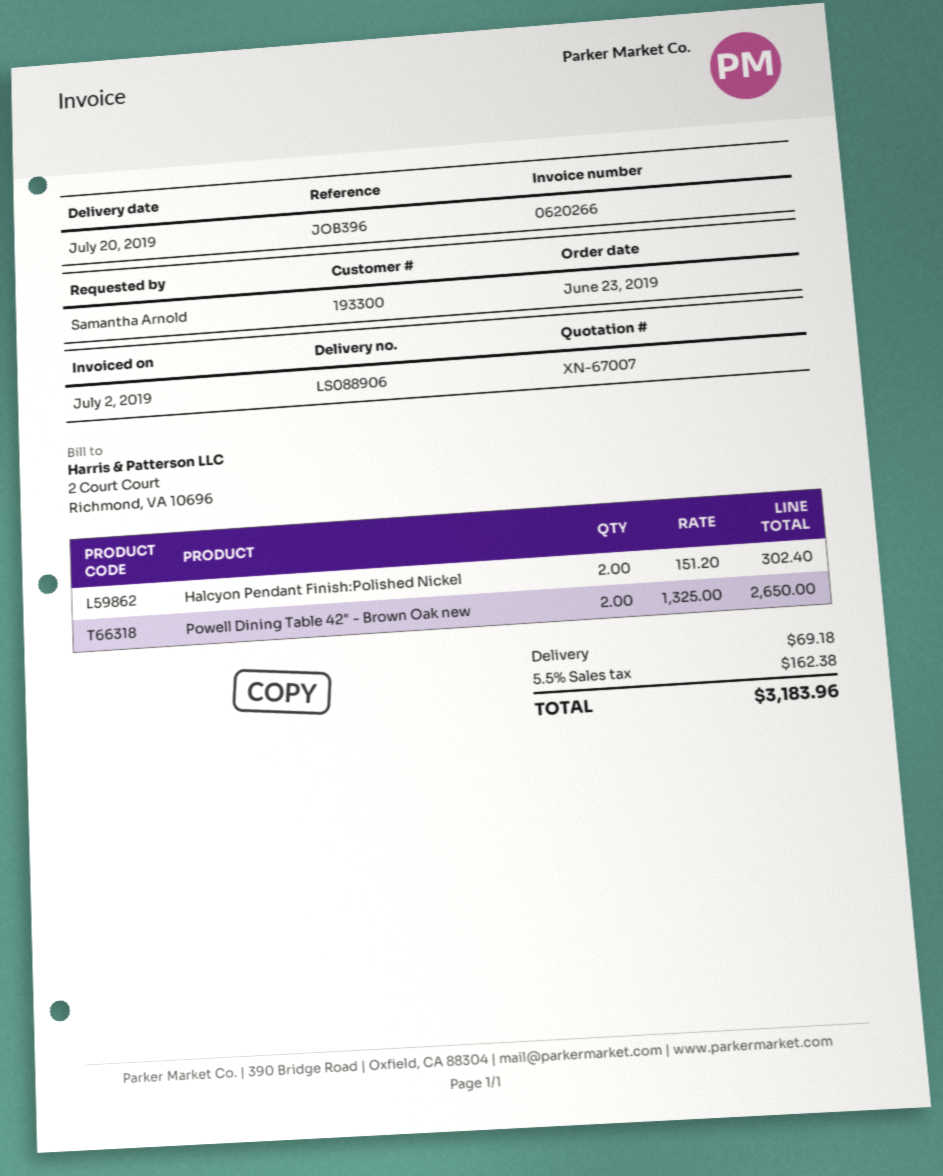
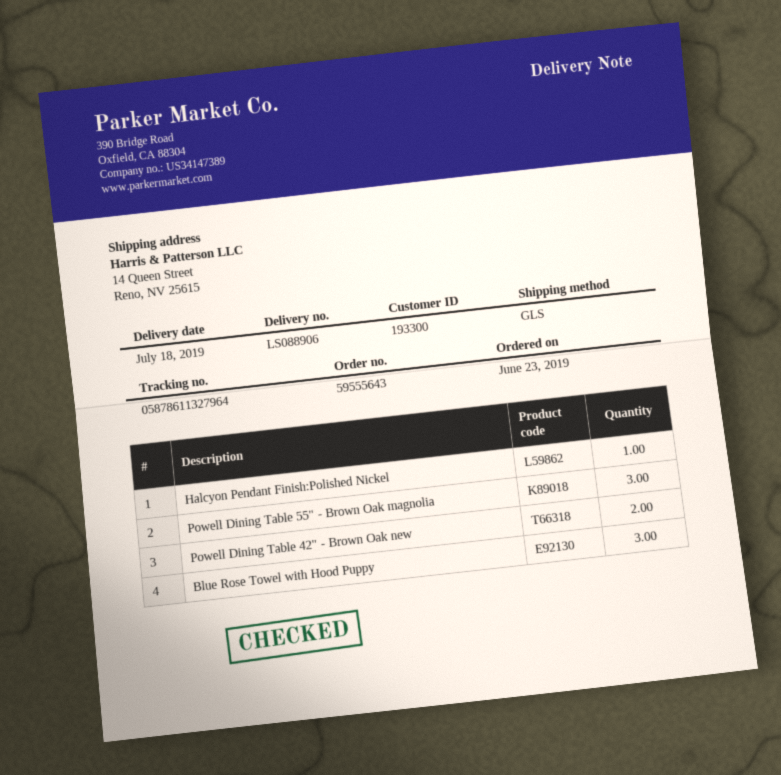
delivery date: 2019-07-20 -> 2019-07-18
Halcyon Pendant Finish:Polished Nickel: 2 -> 1
Powell Dining Table 55" - Brown Oak magnolia: none -> 3
Blue Rose Towel with Hood Puppy: none -> 3

